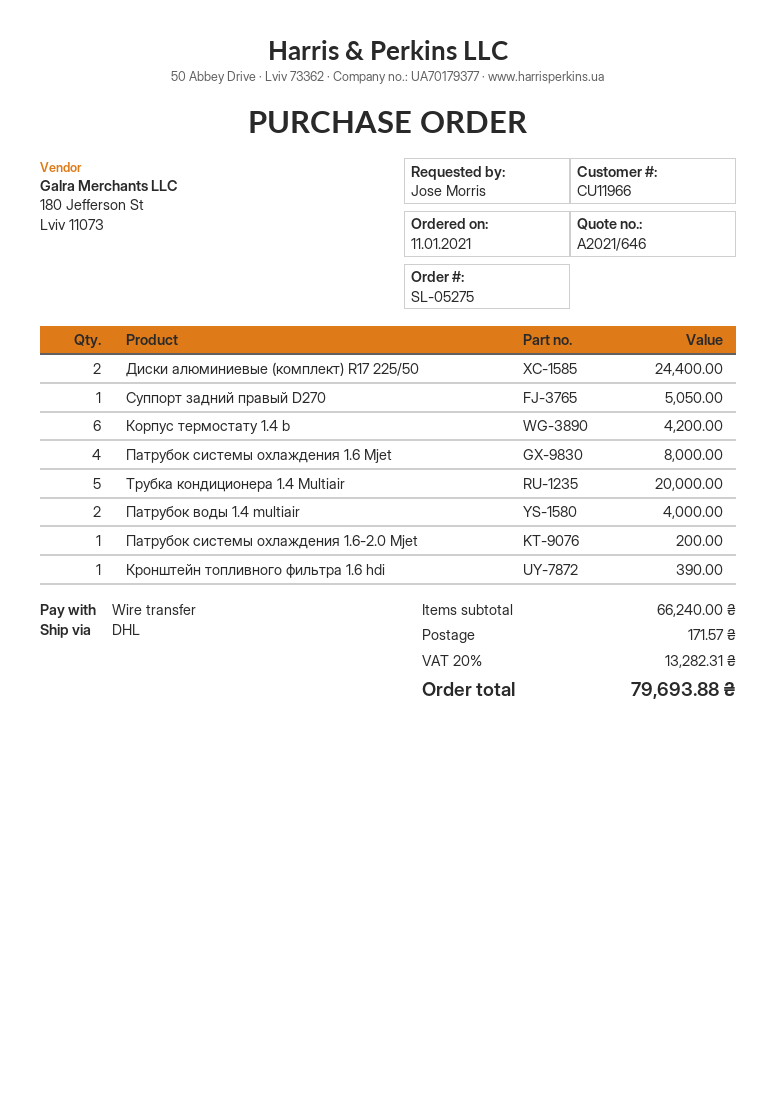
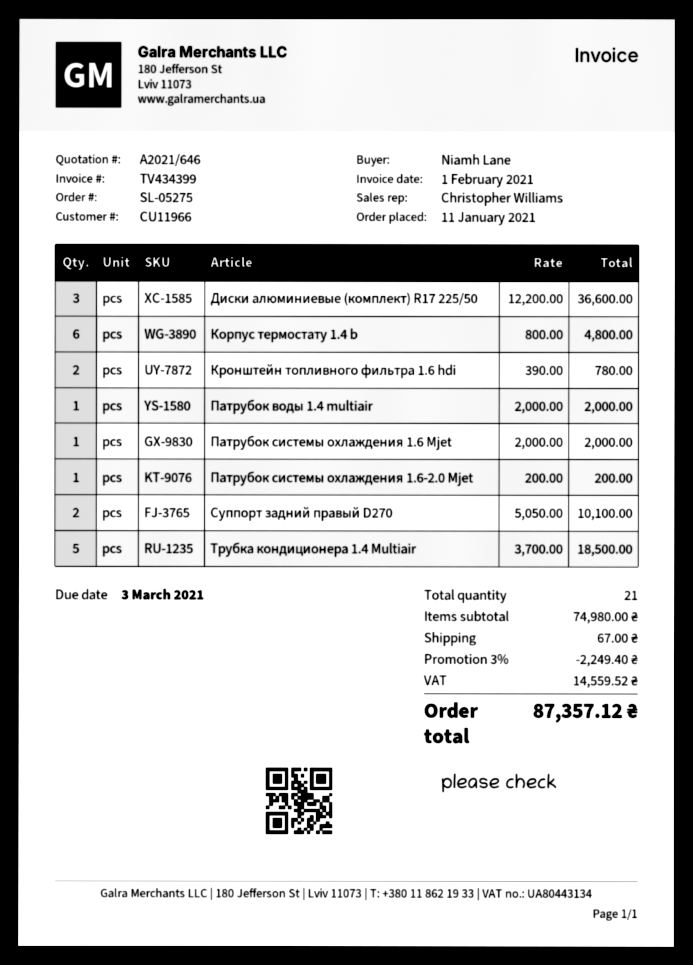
ordered by: Jose Morris -> Niamh Lane
Диски алюминиевые (комплект) R17 225/50: 2 for 24400.00 -> 3 for 36600.00
Суппорт задний правый D270: 1 for 5050.00 -> 2 for 10100.00
Корпус термостату 1.4 b: 6 for 4200.00 -> 6 for 4800.00
Патрубок системы охлаждения 1.6 Mjet: 4 for 8000.00 -> 1 for 2000.00
Трубка кондиционера 1.4 Multiair: 5 for 20000.00 -> 5 for 18500.00
Патрубок воды 1.4 multiair: 2 for 4000.00 -> 1 for 2000.00
Кронштейн топливного фильтра 1.6 hdi: 1 for 390.00 -> 2 for 780.00
subtotal: 66240.00 -> 74980.00
discount: none -> 3% = 2249.40
shipping: 171.57 -> 67.00
tax: 13282.31 -> 14559.52
total: 79693.88 -> 87357.12

